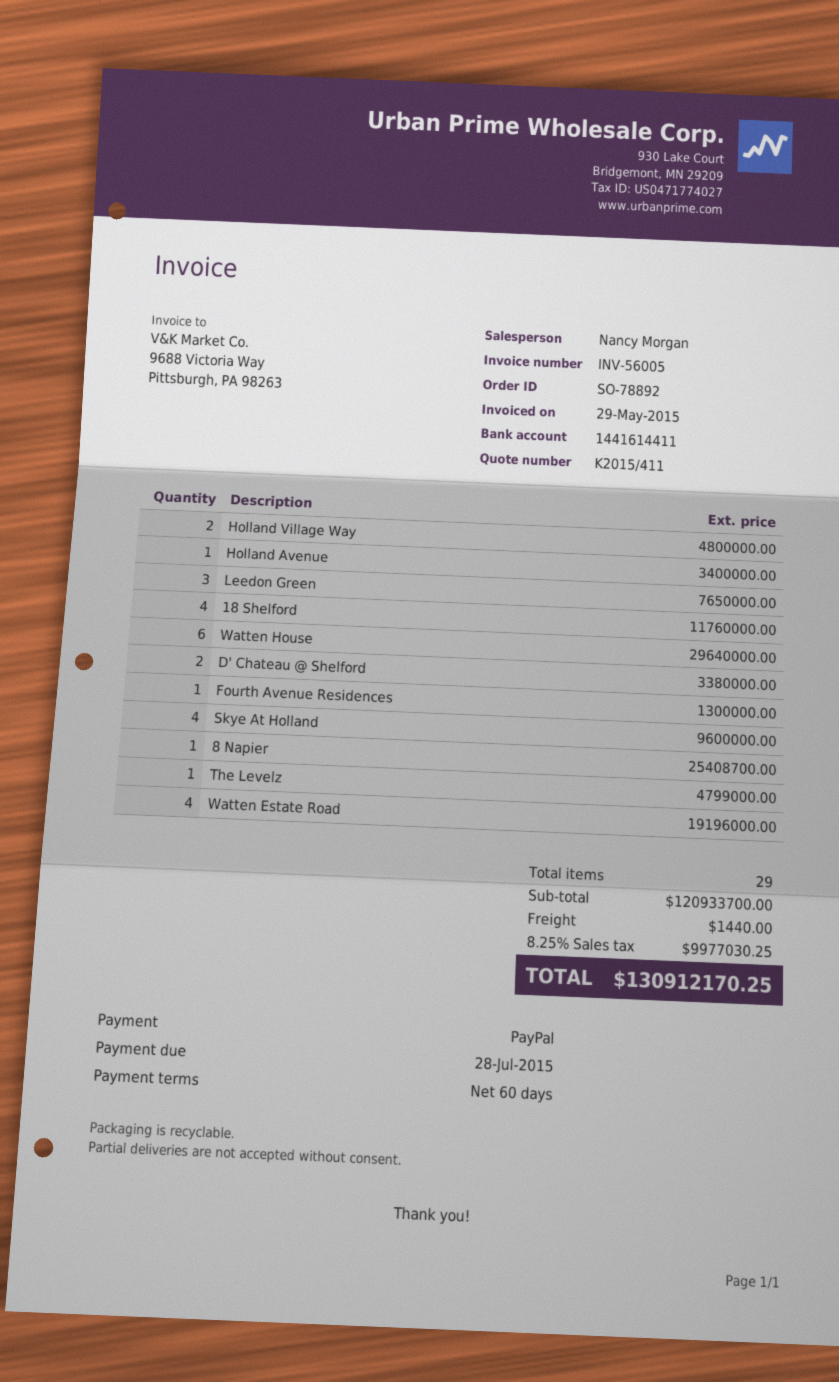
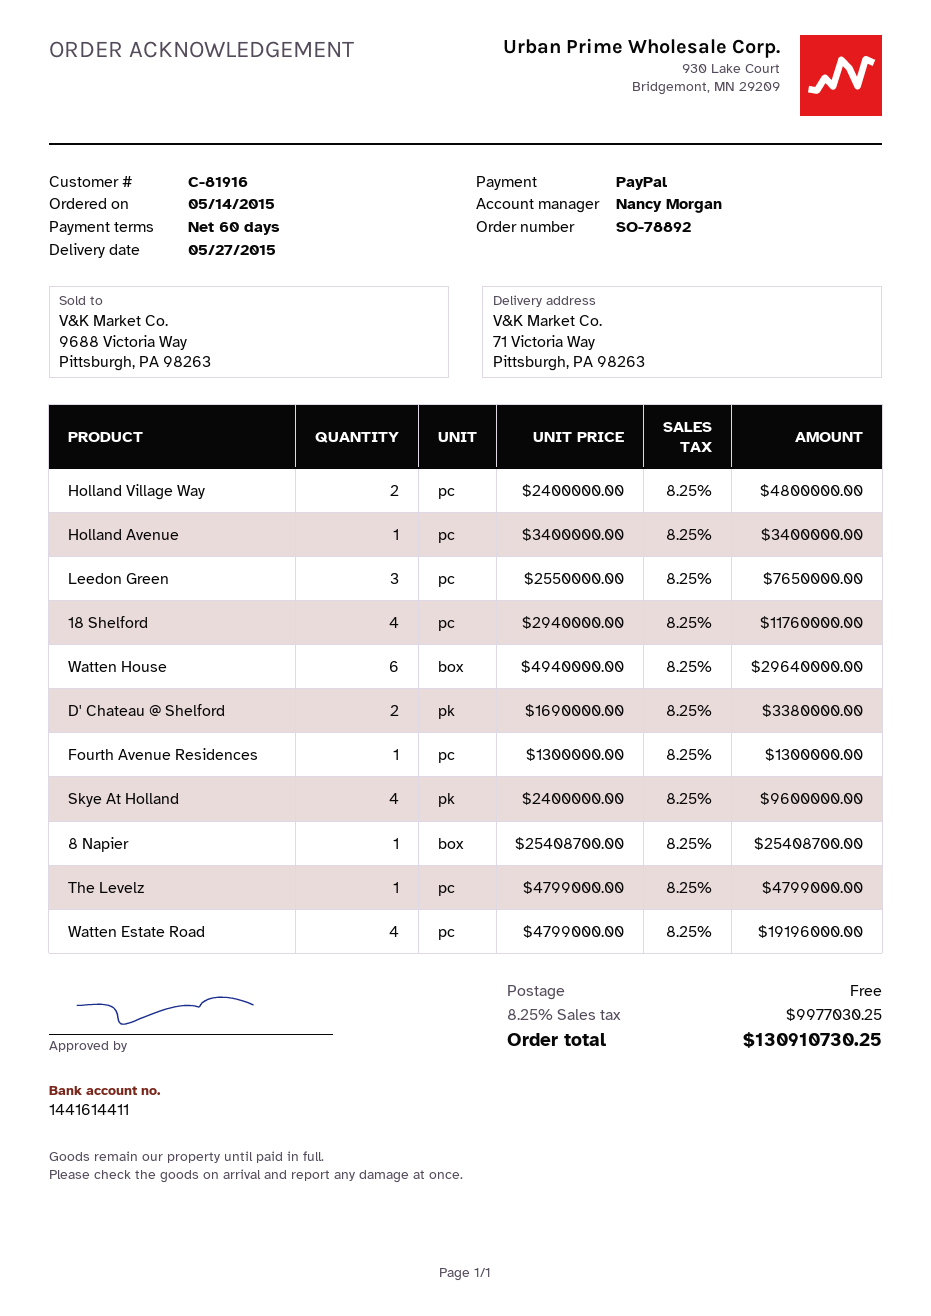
shipping: 1440.00 -> 0.00
total: 130912170.25 -> 130910730.25

